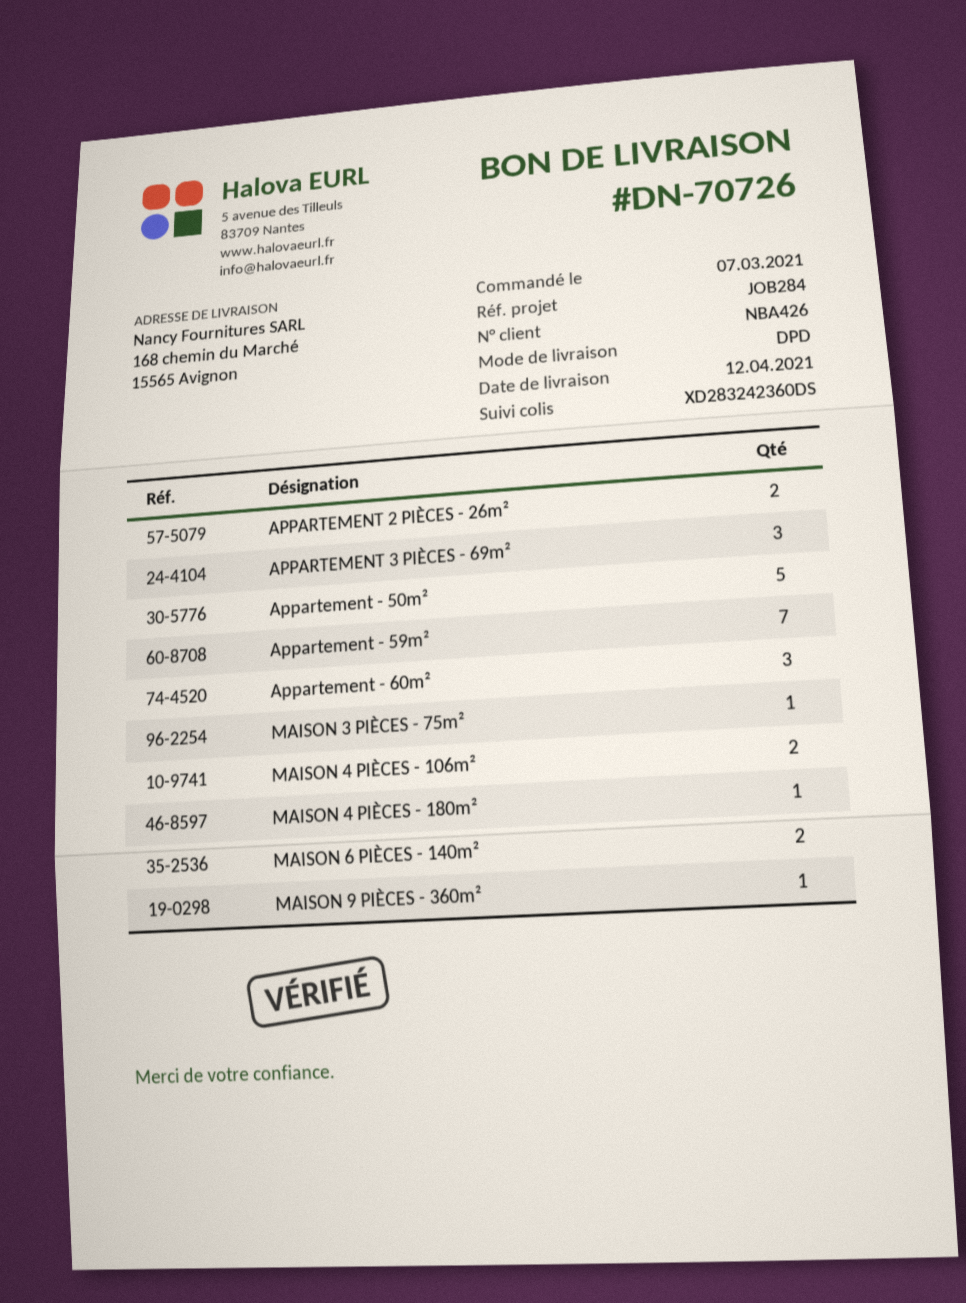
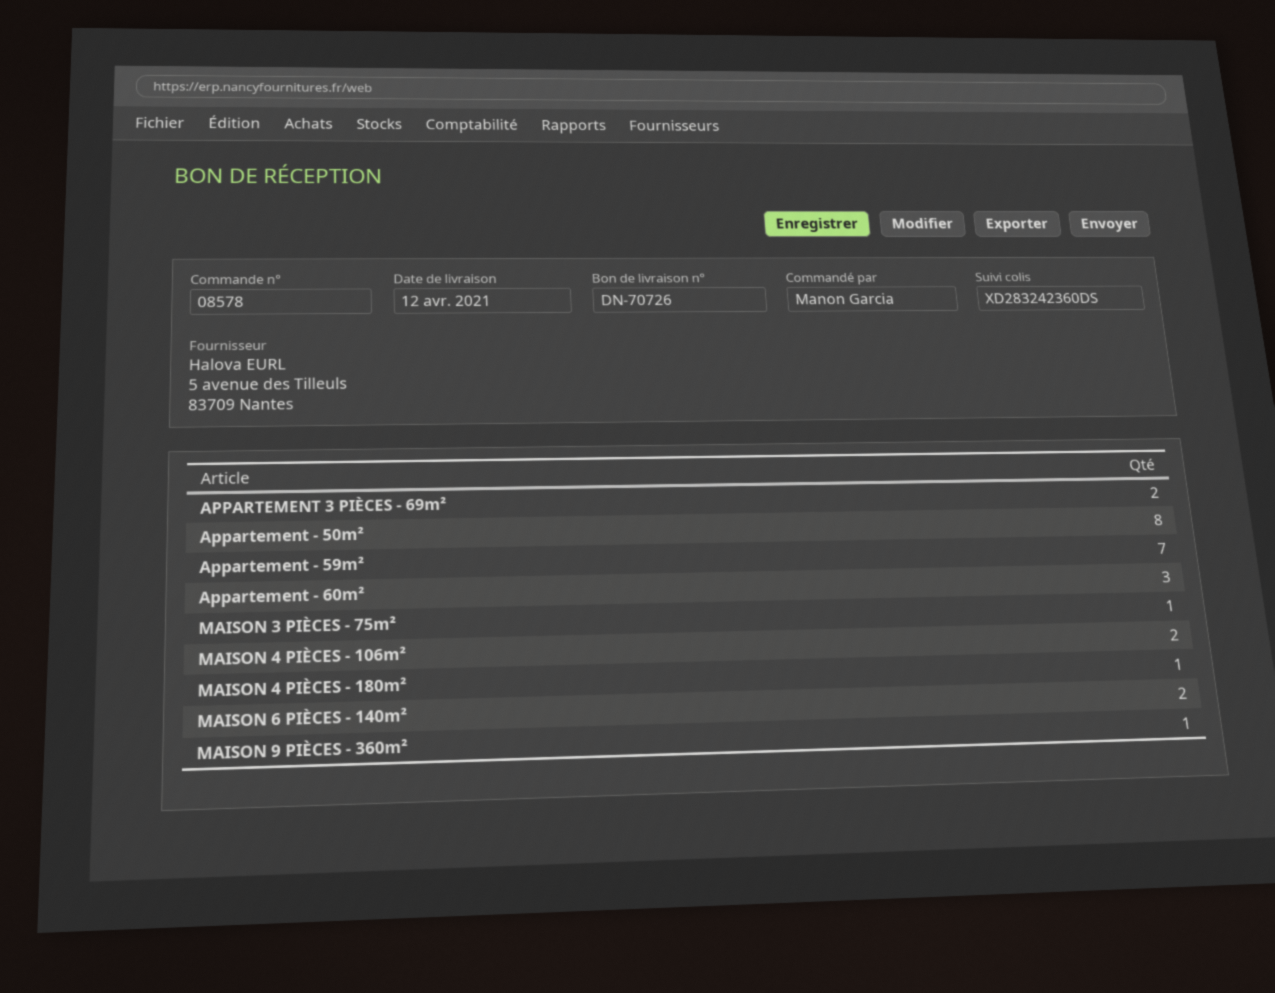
APPARTEMENT 2 PIÈCES - 26m²: 2 -> none
APPARTEMENT 3 PIÈCES - 69m²: 3 -> 2
Appartement - 50m²: 5 -> 8

